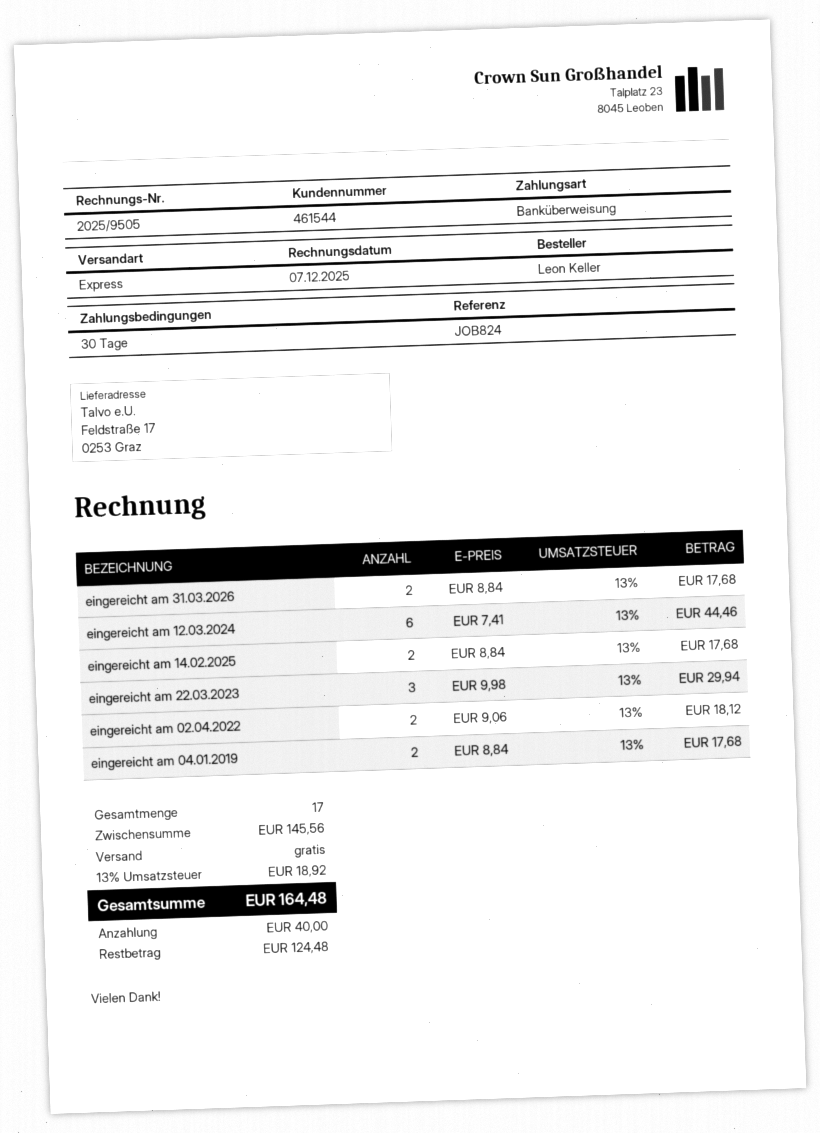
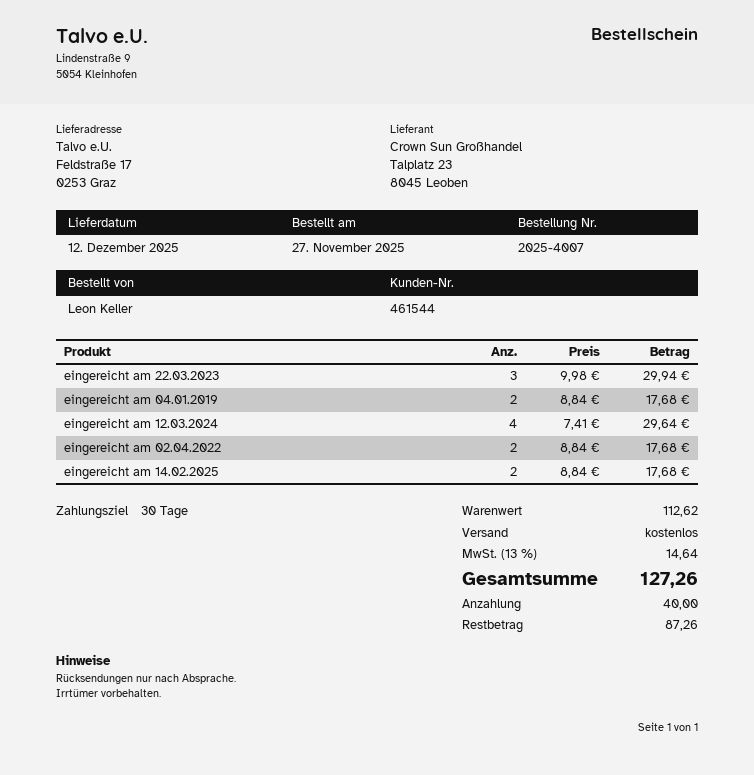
eingereicht am 31.03.2026: 2 x 8.84 = 17.68 -> none
eingereicht am 12.03.2024: 6 x 7.41 = 44.46 -> 4 x 7.41 = 29.64
eingereicht am 02.04.2022: 2 x 9.06 = 18.12 -> 2 x 8.84 = 17.68
subtotal: 145.56 -> 112.62
tax: 13% = 18.92 -> 13% = 14.64
total: 164.48 -> 127.26
balance: 124.48 -> 87.26

